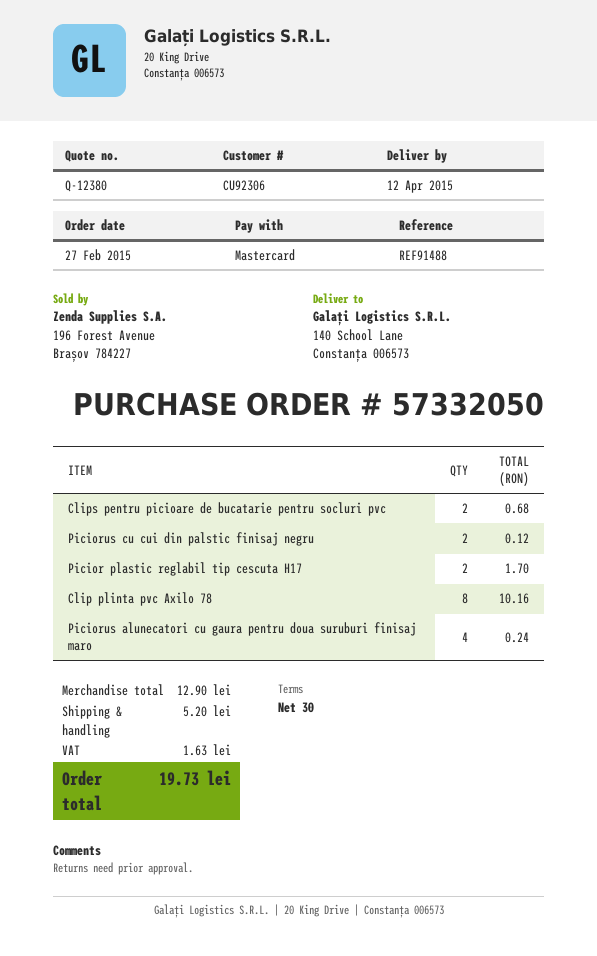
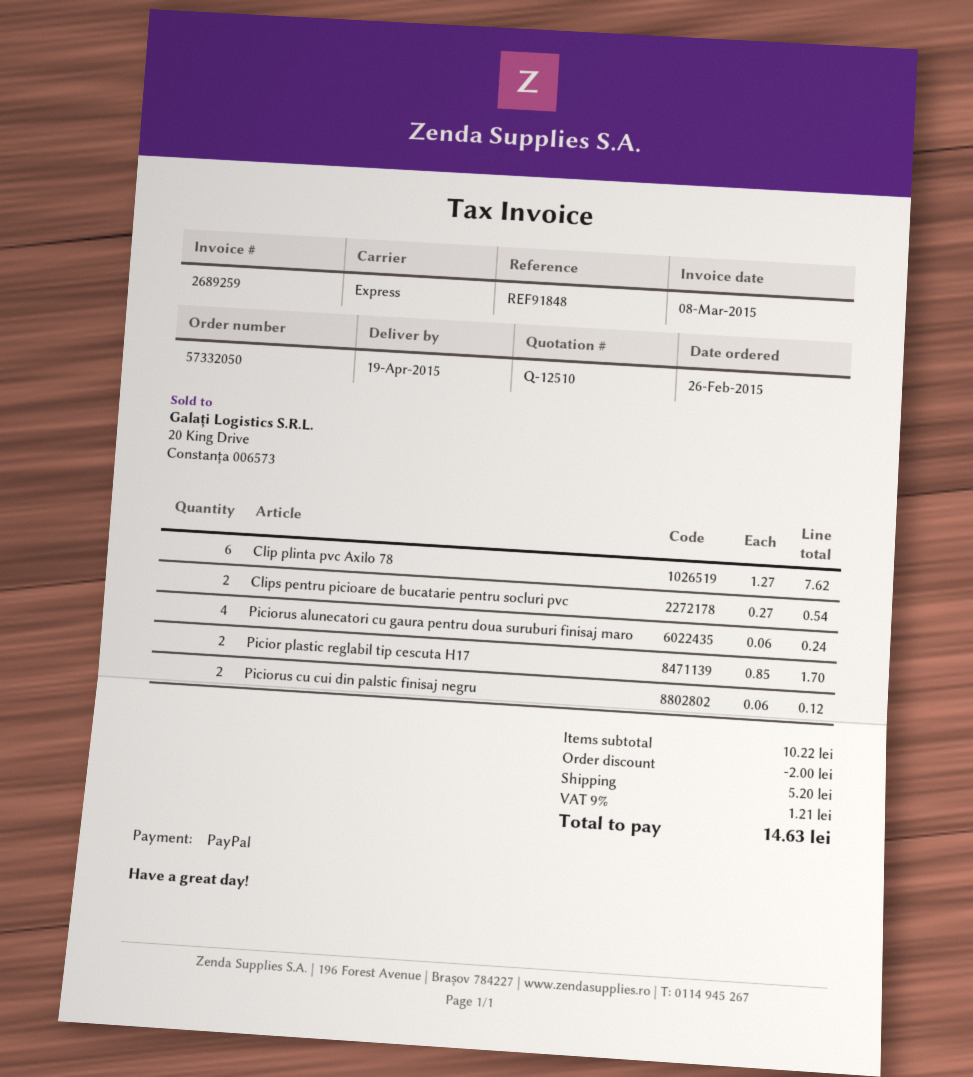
quote number: Q-12380 -> Q-12510
order date: 2015-02-27 -> 2015-02-26
delivery date: 2015-04-12 -> 2015-04-19
reference: REF91488 -> REF91848
payment method: Mastercard -> PayPal
Clips pentru picioare de bucatarie pentru socluri pvc: 2 for 0.68 -> 2 for 0.54
Clip plinta pvc Axilo 78: 8 for 10.16 -> 6 for 7.62
subtotal: 12.90 -> 10.22
discount: none -> 2.00
tax: 1.63 -> 1.21
total: 19.73 -> 14.63

